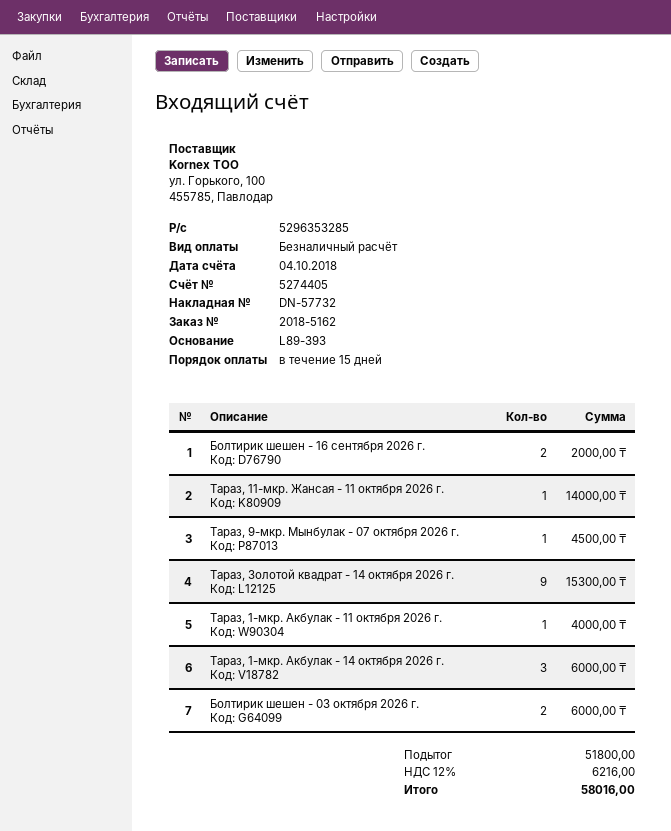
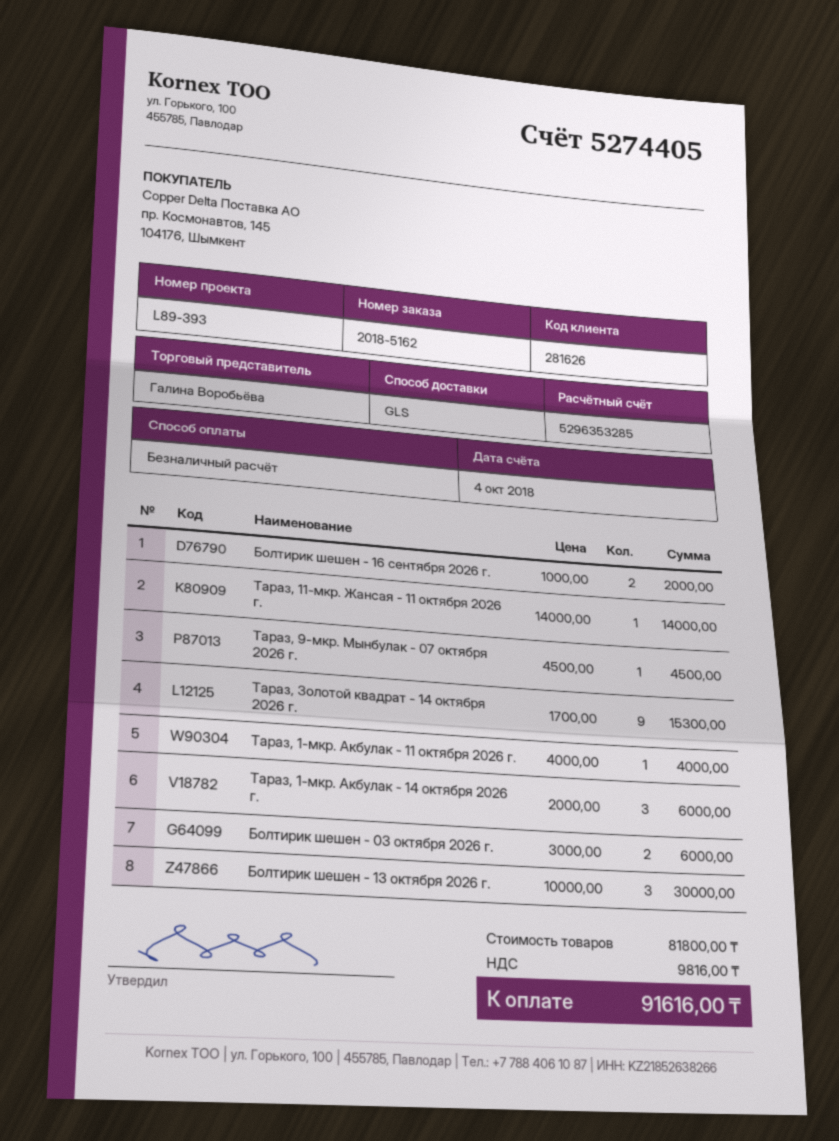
Болтирик шешен - 13 октября 2026 г.: none -> 3 for 30000.00
subtotal: 51800.00 -> 81800.00
tax: 6216.00 -> 9816.00
total: 58016.00 -> 91616.00

